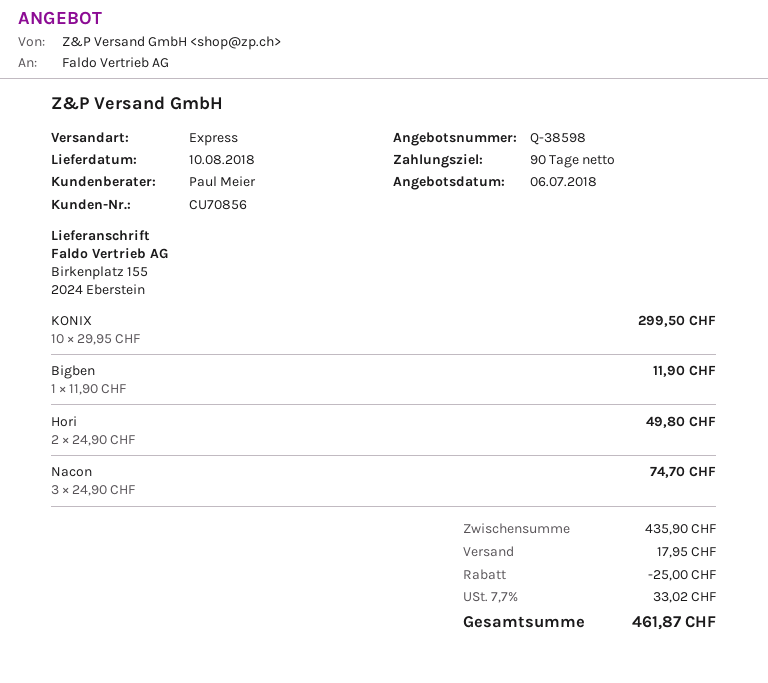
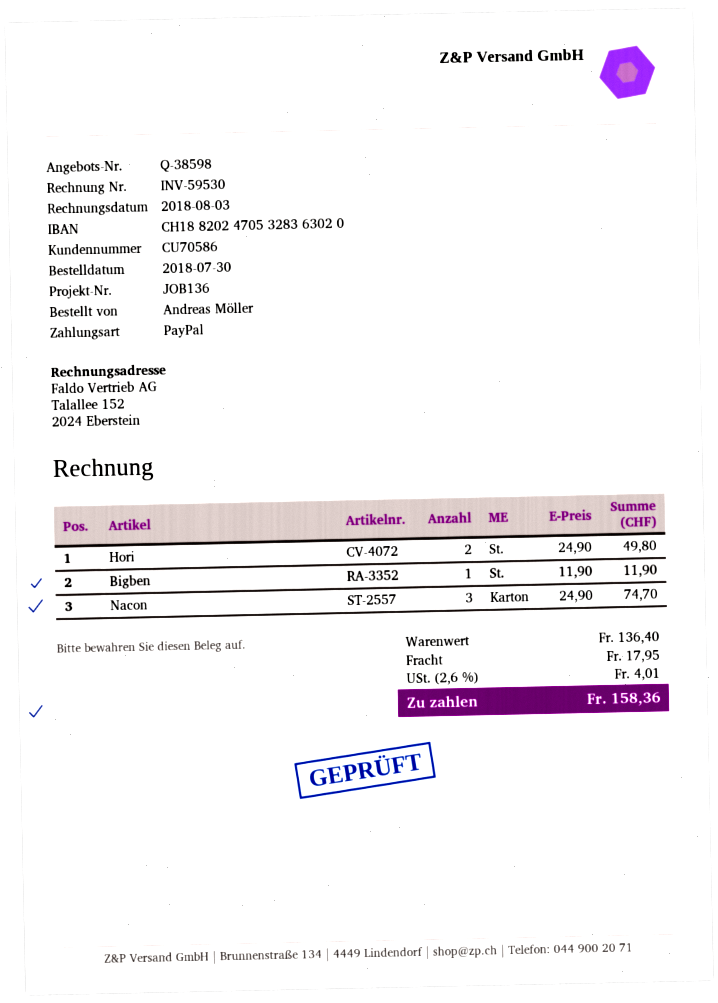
customer number: CU70856 -> CU70586
KONIX: 10 x 29.95 = 299.50 -> none
subtotal: 435.90 -> 136.40
discount: 25.00 -> none
tax: 7.7% = 33.02 -> 2.6% = 4.01
total: 461.87 -> 158.36

